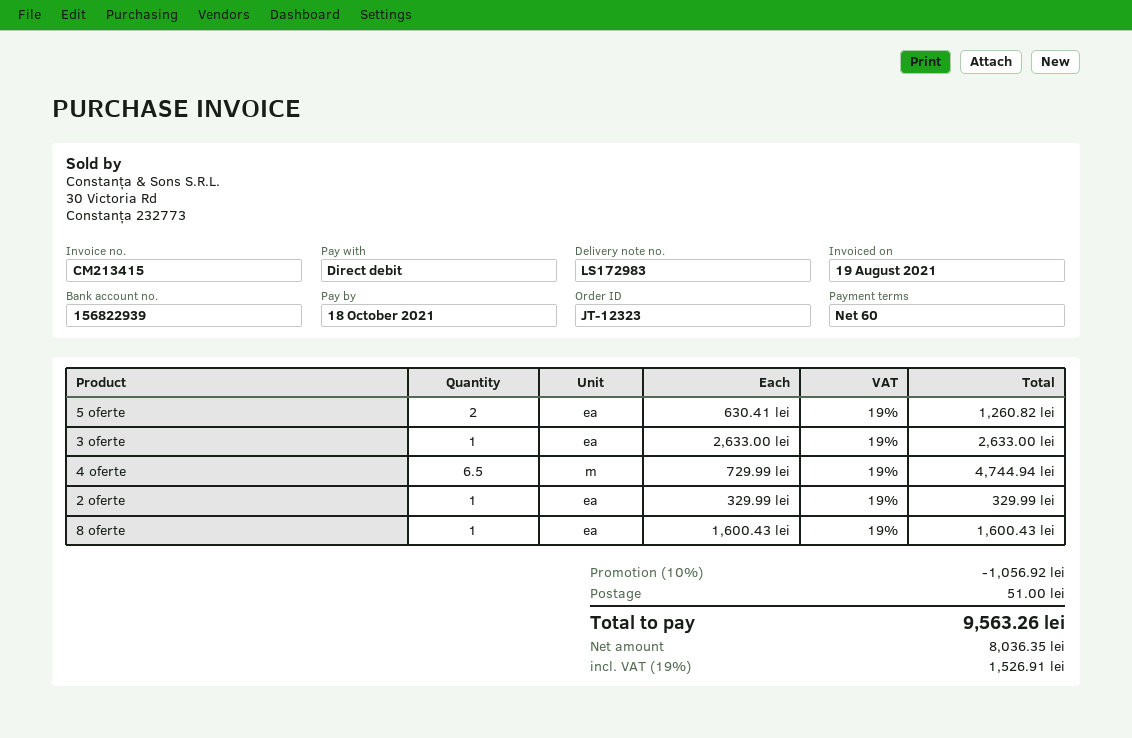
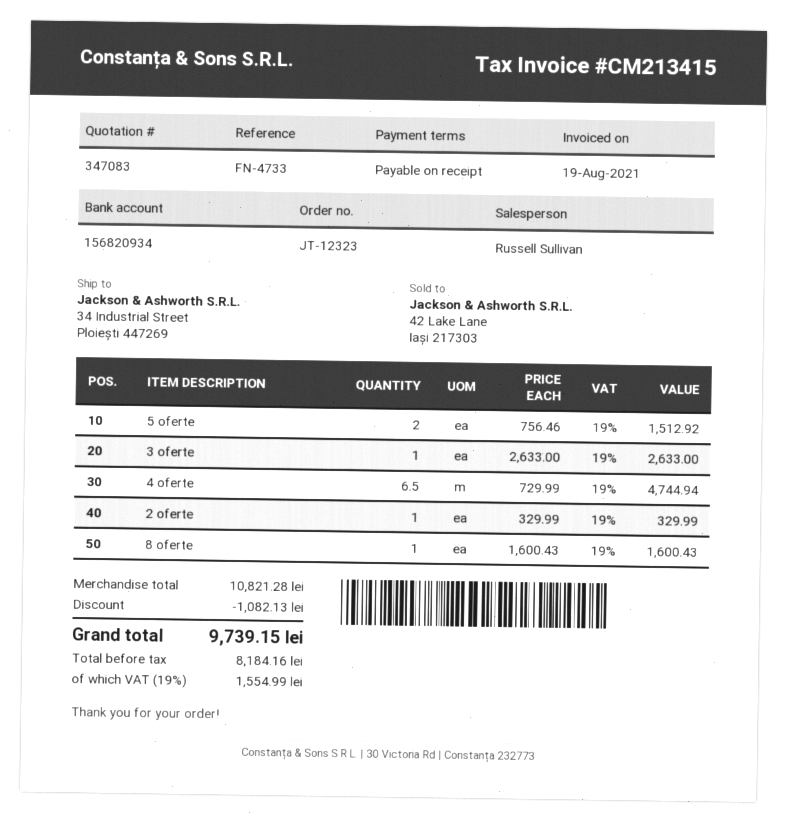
payment terms: 60 days -> on receipt
bank account: 156822939 -> 156820934
5 oferte: 2 x 630.41 = 1260.82 -> 2 x 756.46 = 1512.92
discount: 1056.92 -> 1082.13
shipping: 51.00 -> none
net: 8036.35 -> 8184.16
tax: 19% = 1526.91 -> 19% = 1554.99
total: 9563.26 -> 9739.15

